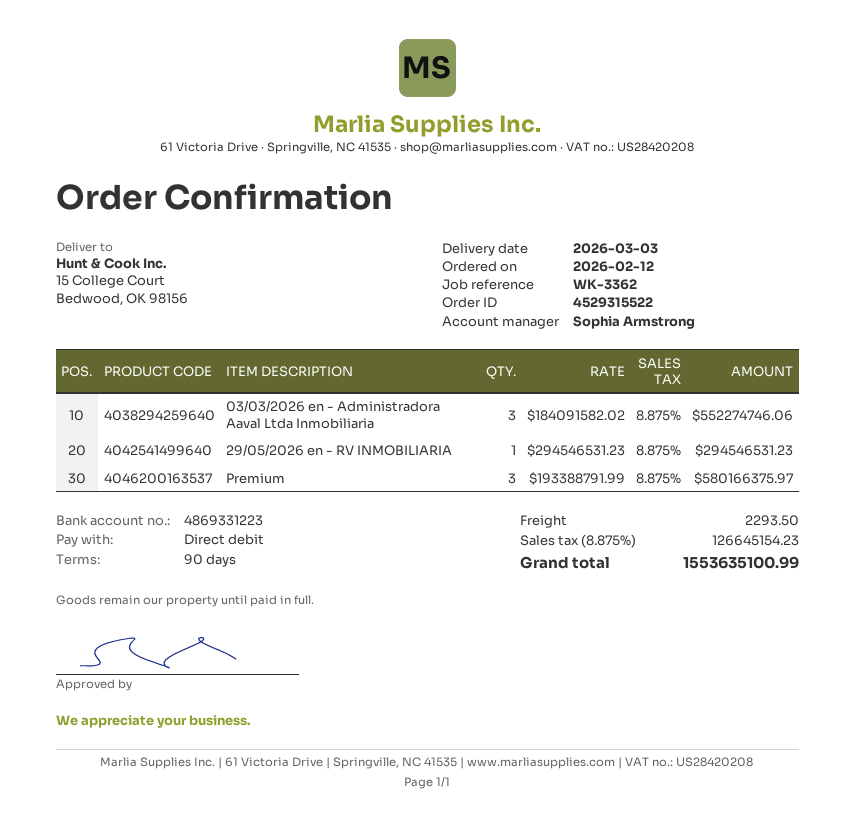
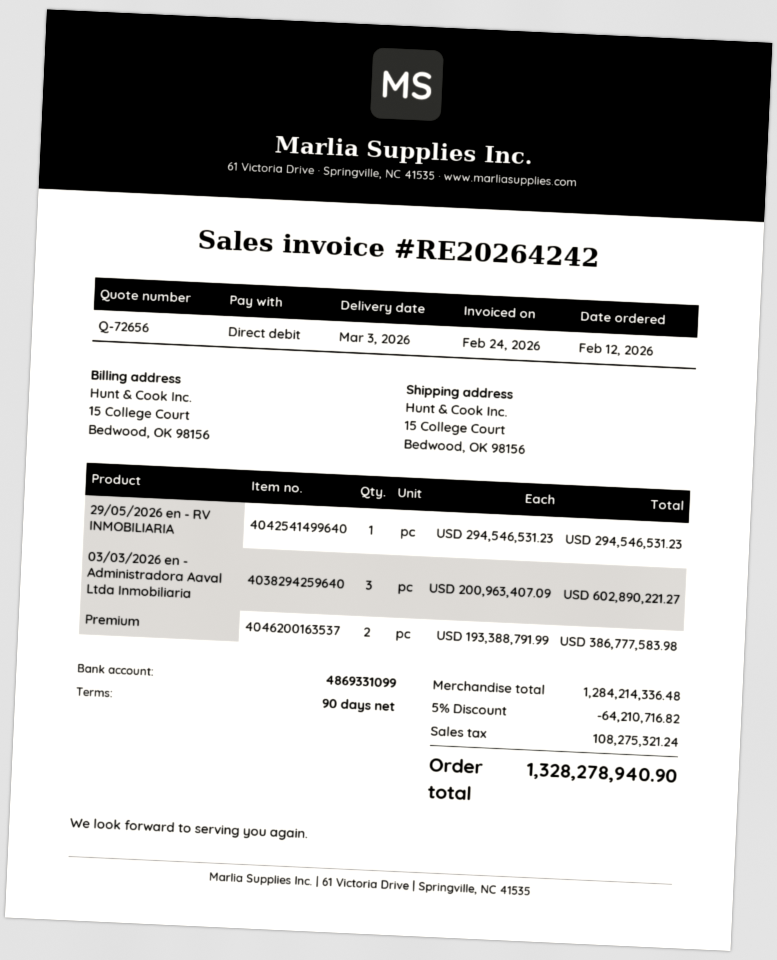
bank account: 4869331223 -> 4869331099
03/03/2026 en - Administradora Aaval Ltda Inmobiliaria: 3 x 184091582.02 = 552274746.06 -> 3 x 200963407.09 = 602890221.27
Premium: 3 x 193388791.99 = 580166375.97 -> 2 x 193388791.99 = 386777583.98
discount: none -> 5% = 64210716.82
shipping: 2293.50 -> none
tax: 126645154.23 -> 108275321.24
total: 1553635100.99 -> 1328278940.90

